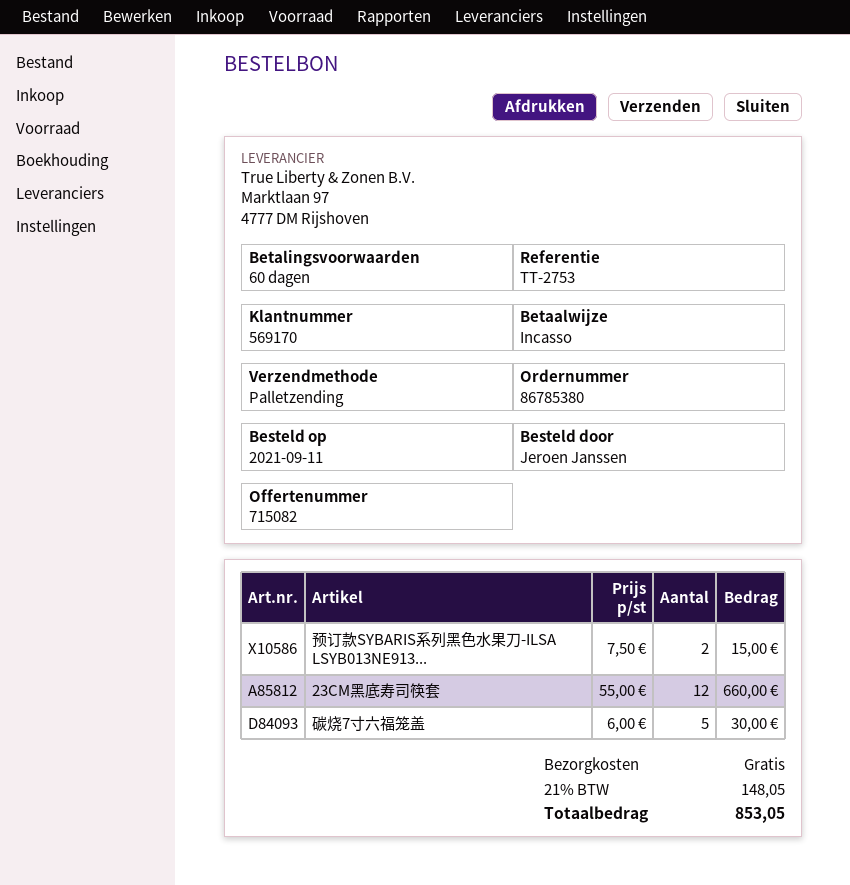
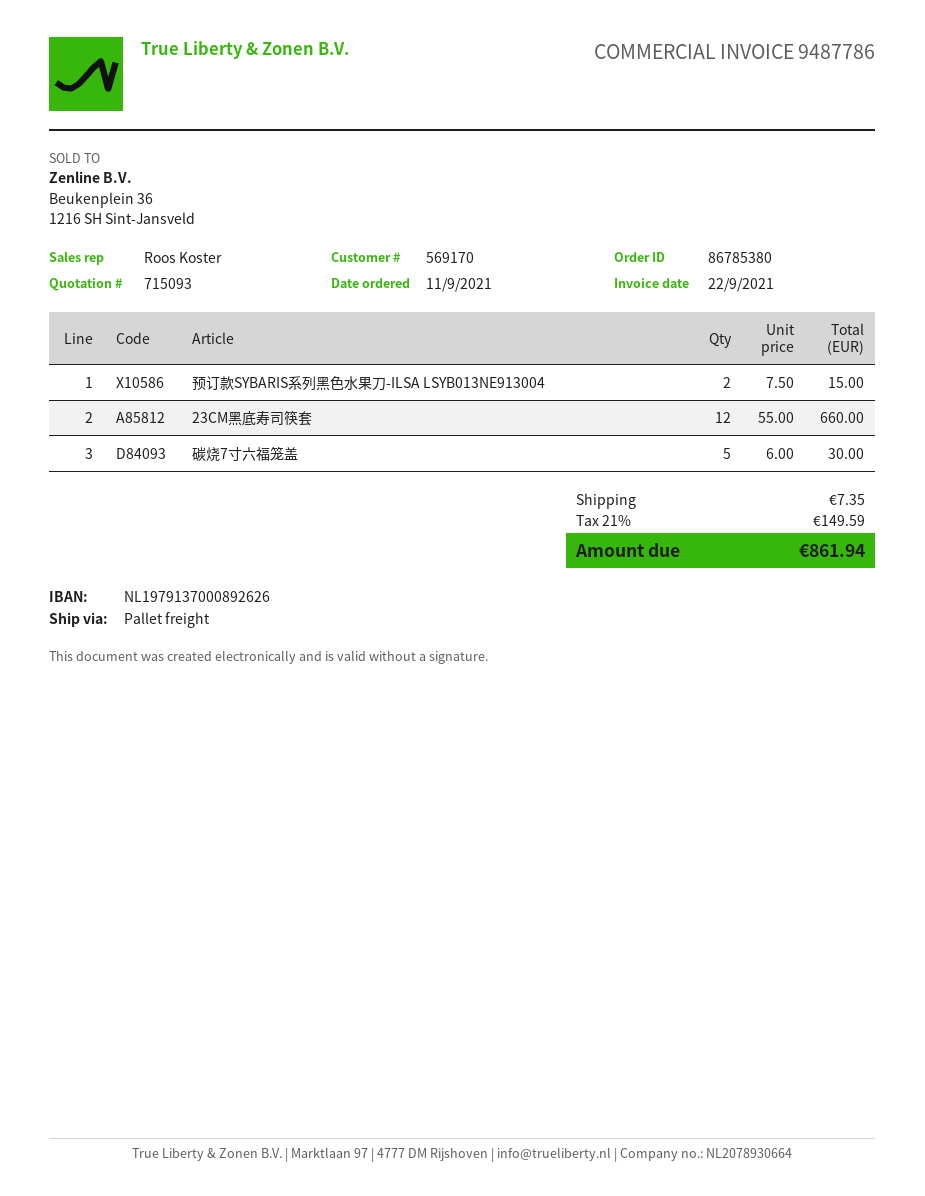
quote number: 715082 -> 715093
shipping: 0.00 -> 7.35
tax: 21% = 148.05 -> 21% = 149.59
total: 853.05 -> 861.94

